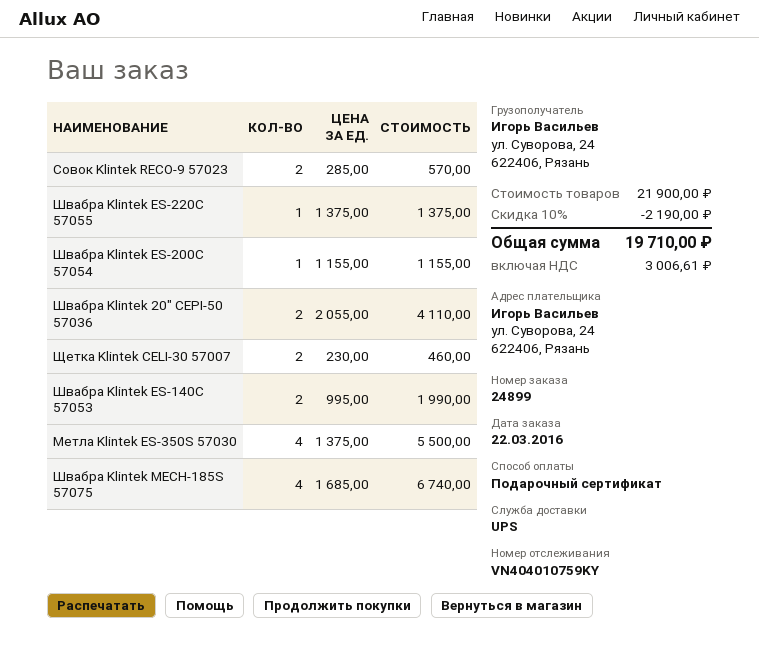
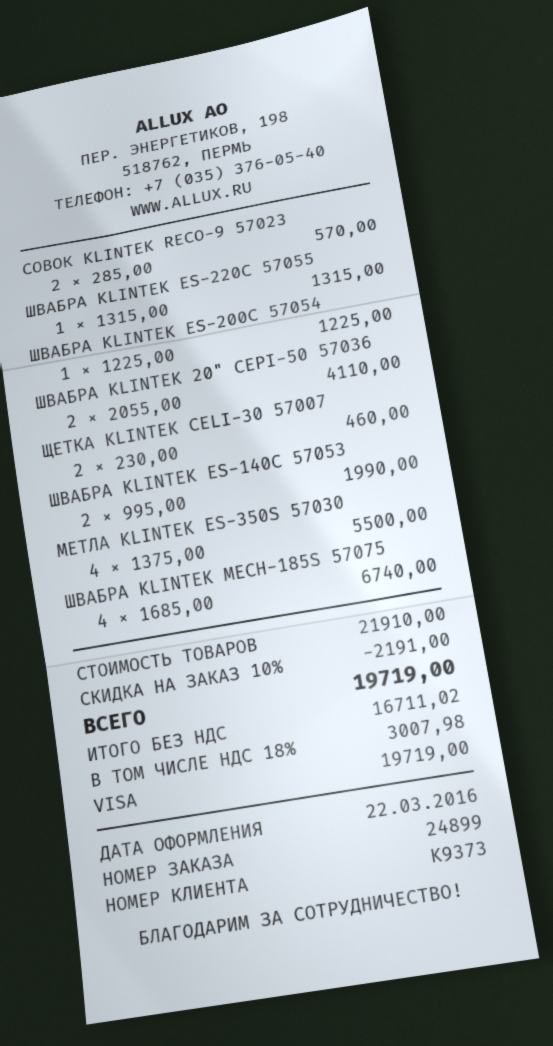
payment method: gift card -> Visa
Швабра Klintek ES-220C 57055: 1 x 1375.00 = 1375.00 -> 1 x 1315.00 = 1315.00
Швабра Klintek ES-200C 57054: 1 x 1155.00 = 1155.00 -> 1 x 1225.00 = 1225.00
subtotal: 21900.00 -> 21910.00
discount: 10% = 2190.00 -> 10% = 2191.00
tax: 3006.61 -> 3007.98
total: 19710.00 -> 19719.00

